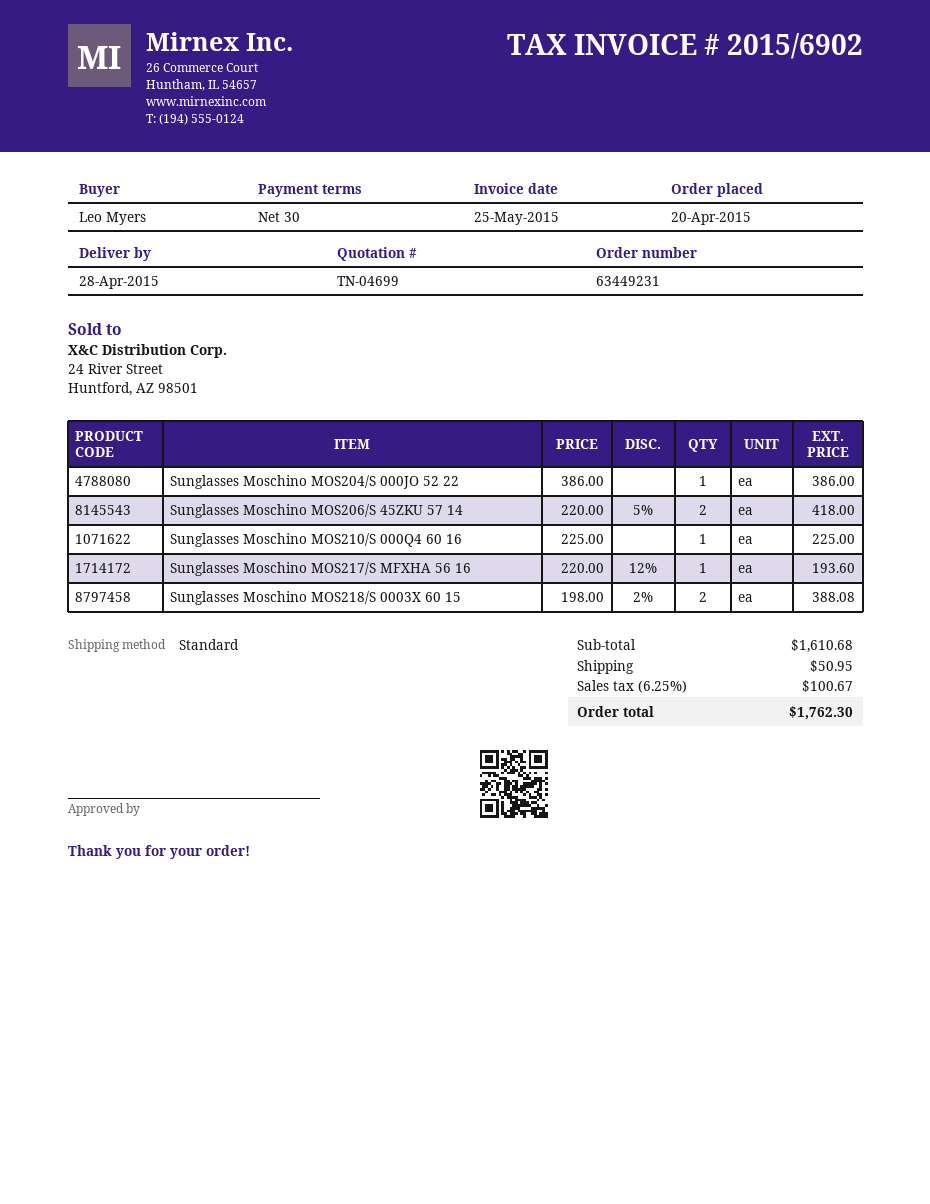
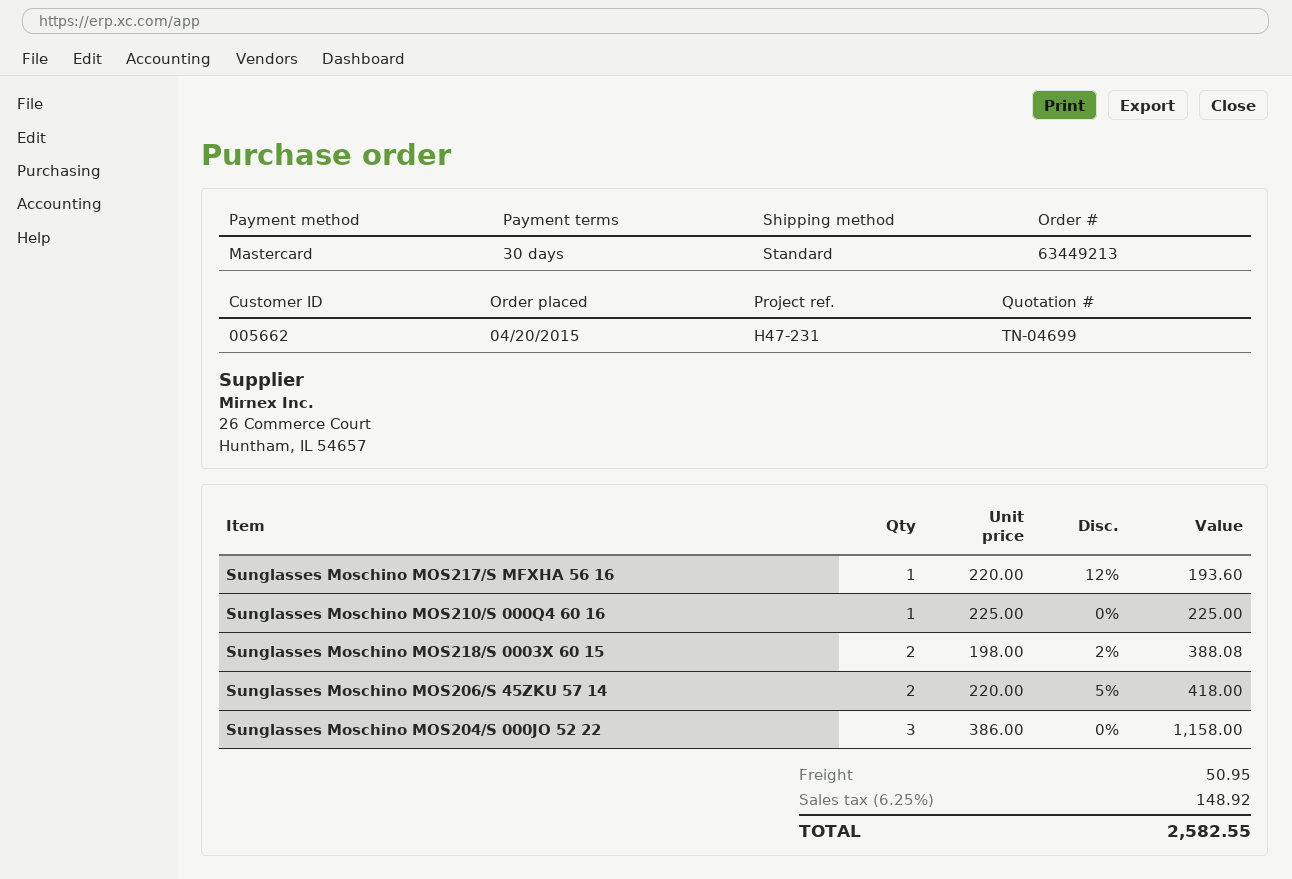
order number: 63449231 -> 63449213
Sunglasses Moschino MOS204/S 000JO 52 22: 1 x 386.00 = 386.00 -> 3 x 386.00 = 1158.00
tax: 6.25% = 100.67 -> 6.25% = 148.92
total: 1762.30 -> 2582.55

